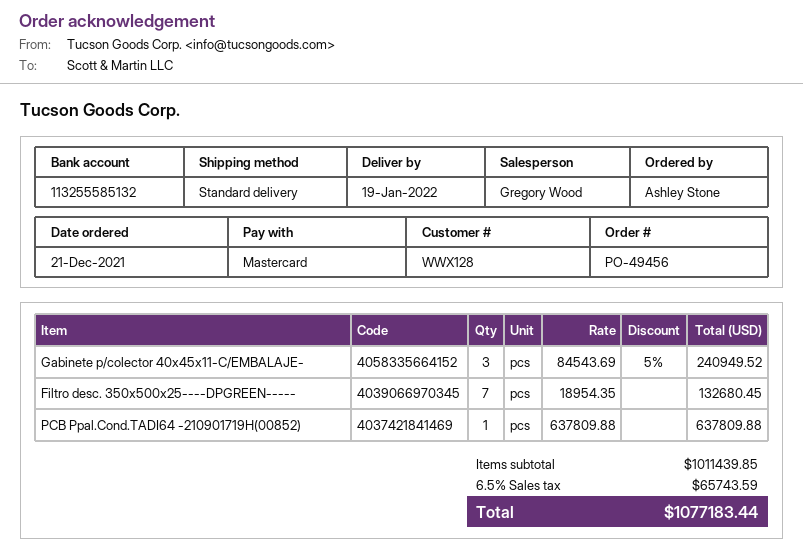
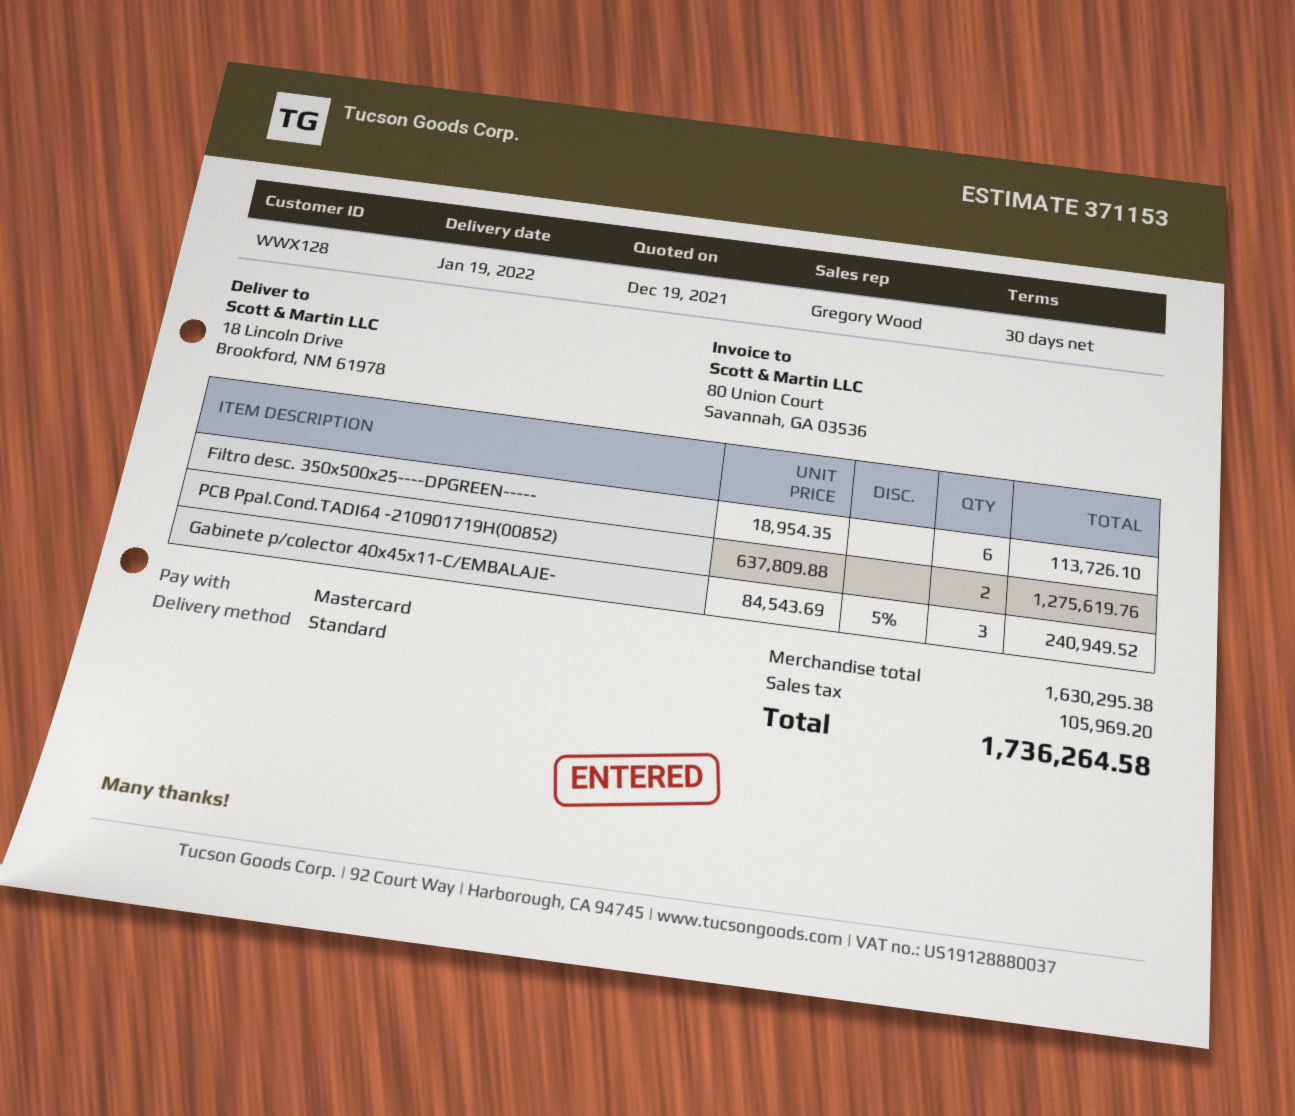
Filtro desc. 350x500x25----DPGREEN-----: 7 x 18954.35 = 132680.45 -> 6 x 18954.35 = 113726.10
PCB Ppal.Cond.TADI64 -210901719H(00852): 1 x 637809.88 = 637809.88 -> 2 x 637809.88 = 1275619.76
subtotal: 1011439.85 -> 1630295.38
tax: 65743.59 -> 105969.20
total: 1077183.44 -> 1736264.58

